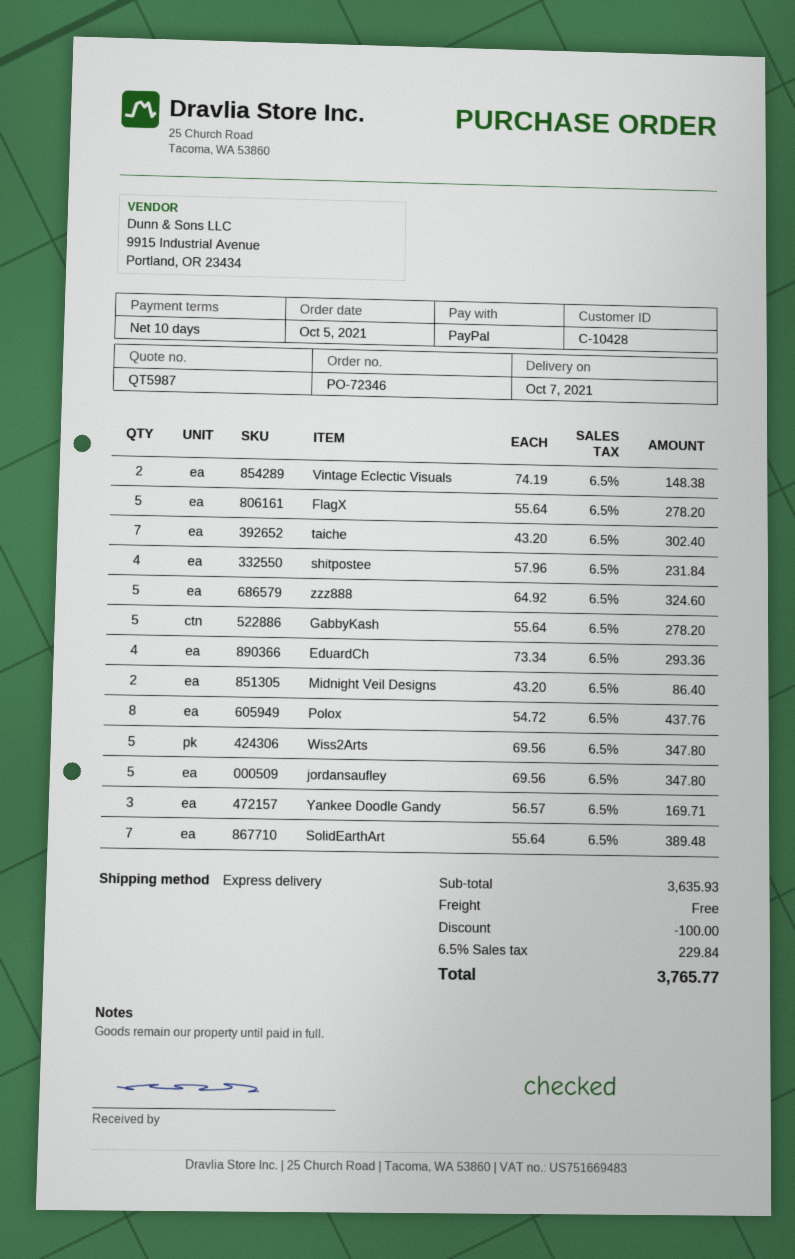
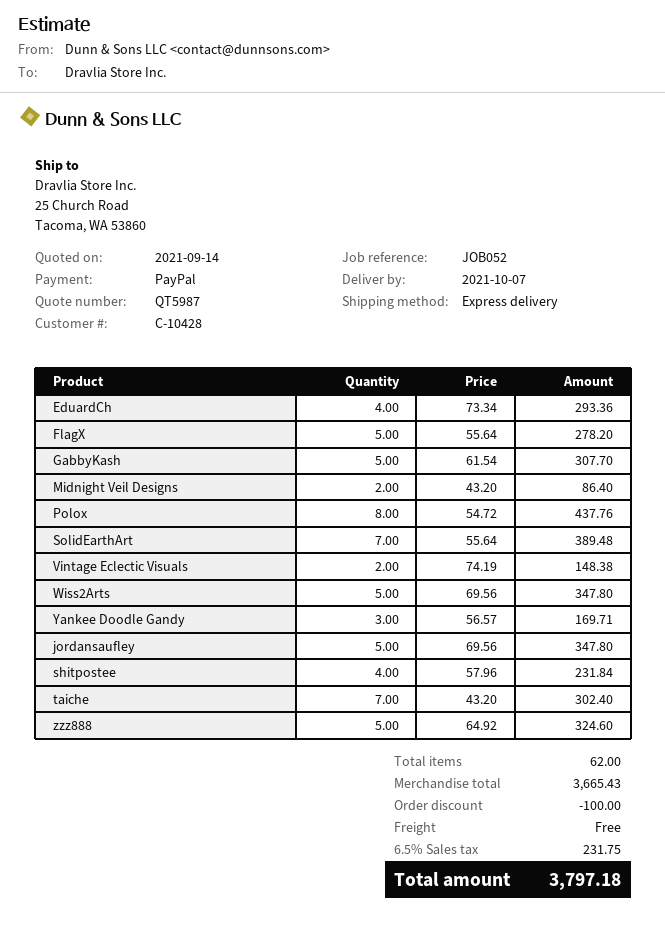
GabbyKash: 5 x 55.64 = 278.20 -> 5 x 61.54 = 307.70
subtotal: 3635.93 -> 3665.43
tax: 6.5% = 229.84 -> 6.5% = 231.75
total: 3765.77 -> 3797.18

